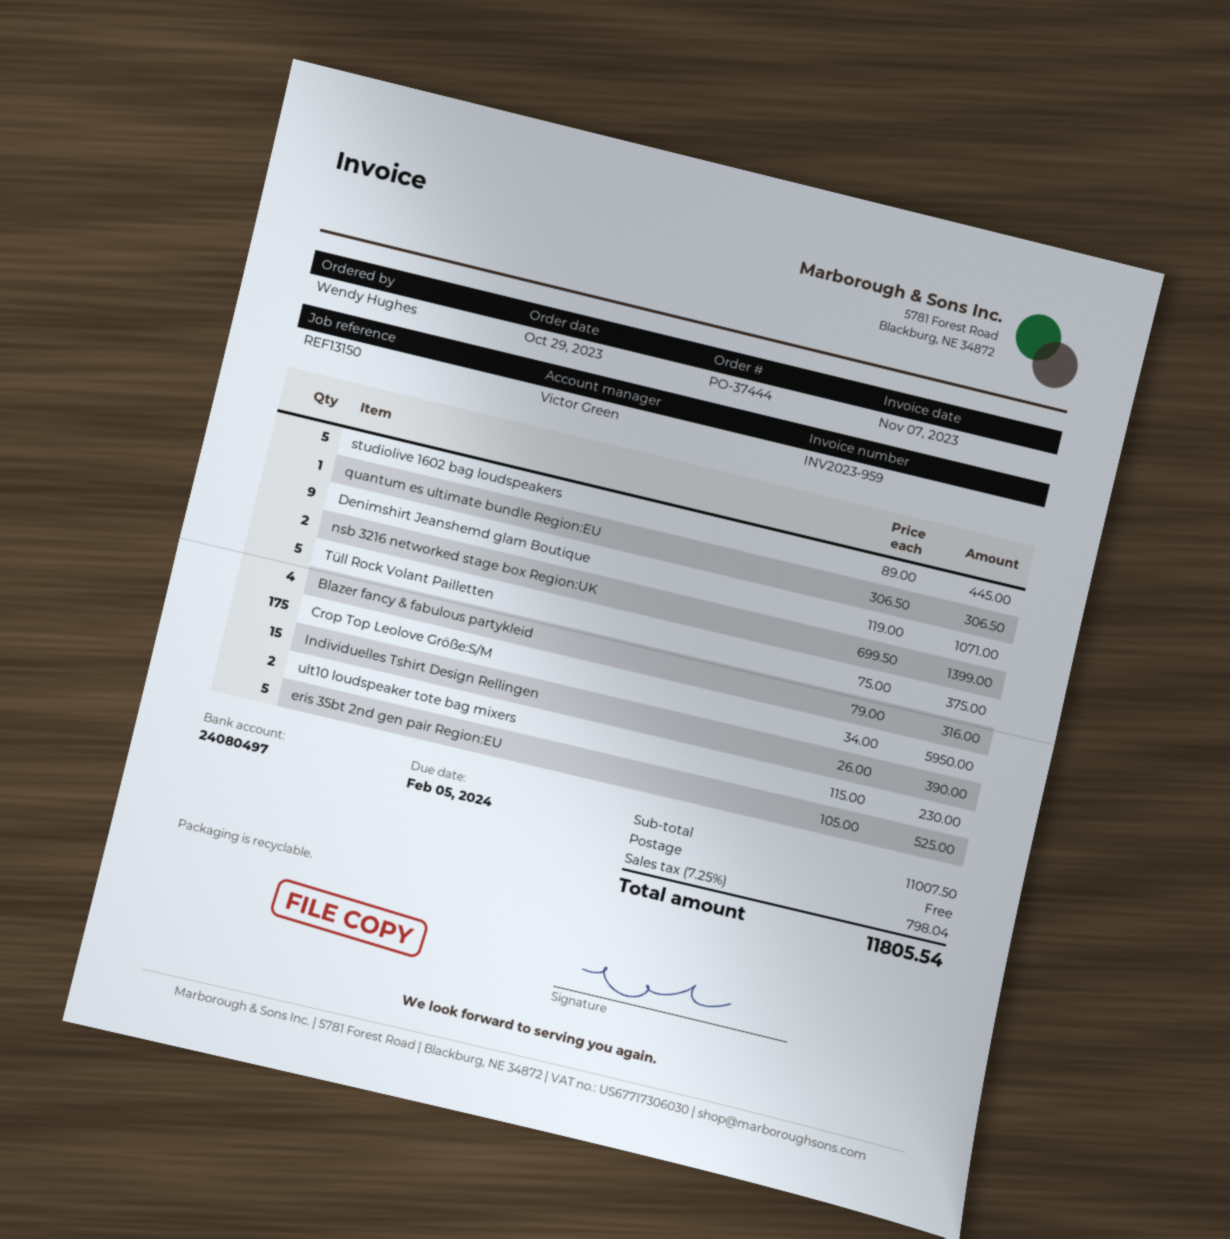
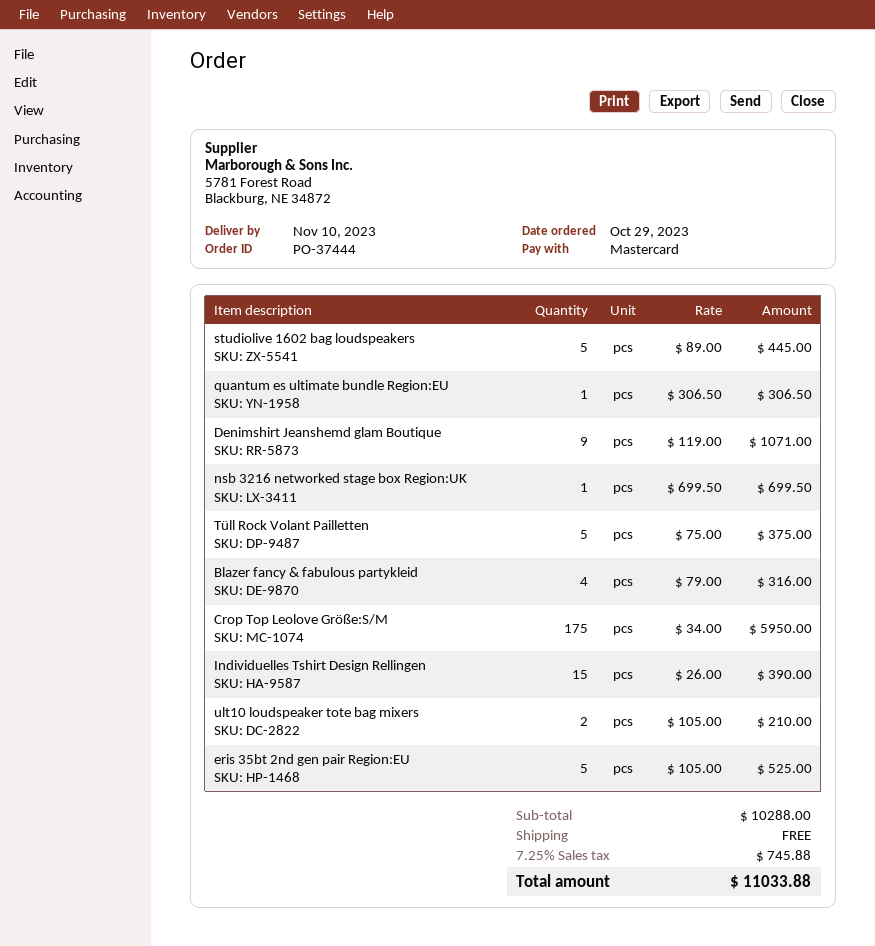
nsb 3216 networked stage box Region:UK: 2 x 699.50 = 1399.00 -> 1 x 699.50 = 699.50
ult10 loudspeaker tote bag mixers: 2 x 115.00 = 230.00 -> 2 x 105.00 = 210.00
subtotal: 11007.50 -> 10288.00
tax: 7.25% = 798.04 -> 7.25% = 745.88
total: 11805.54 -> 11033.88

